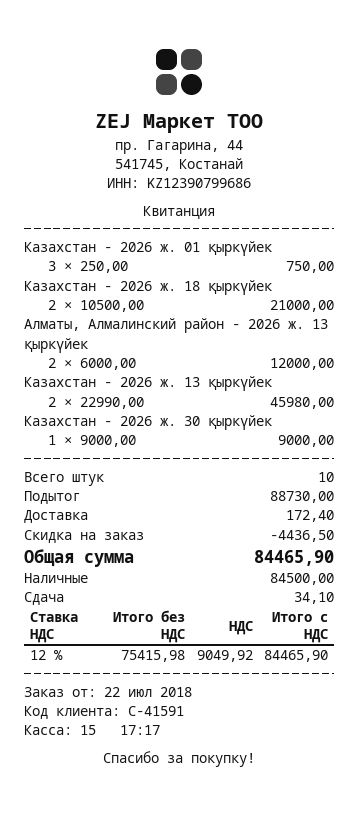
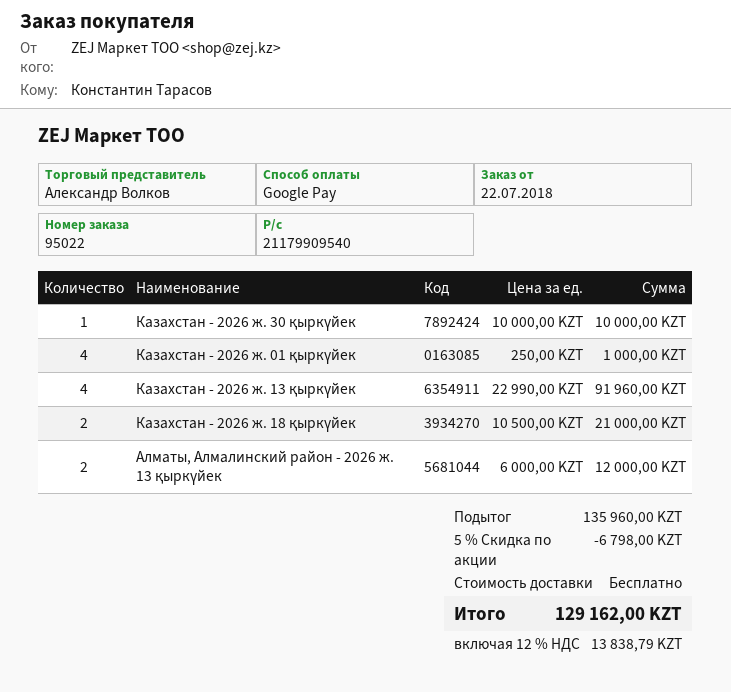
payment method: cash -> Google Pay
Казахстан - 2026 ж. 01 қыркүйек: 3 x 250.00 = 750.00 -> 4 x 250.00 = 1000.00
Казахстан - 2026 ж. 13 қыркүйек: 2 x 22990.00 = 45980.00 -> 4 x 22990.00 = 91960.00
Казахстан - 2026 ж. 30 қыркүйек: 1 x 9000.00 = 9000.00 -> 1 x 10000.00 = 10000.00
subtotal: 88730.00 -> 135960.00
discount: 4436.50 -> 6798.00
shipping: 172.40 -> 0.00
tax: 12% = 9049.92 -> 12% = 13838.79
total: 84465.90 -> 129162.00

